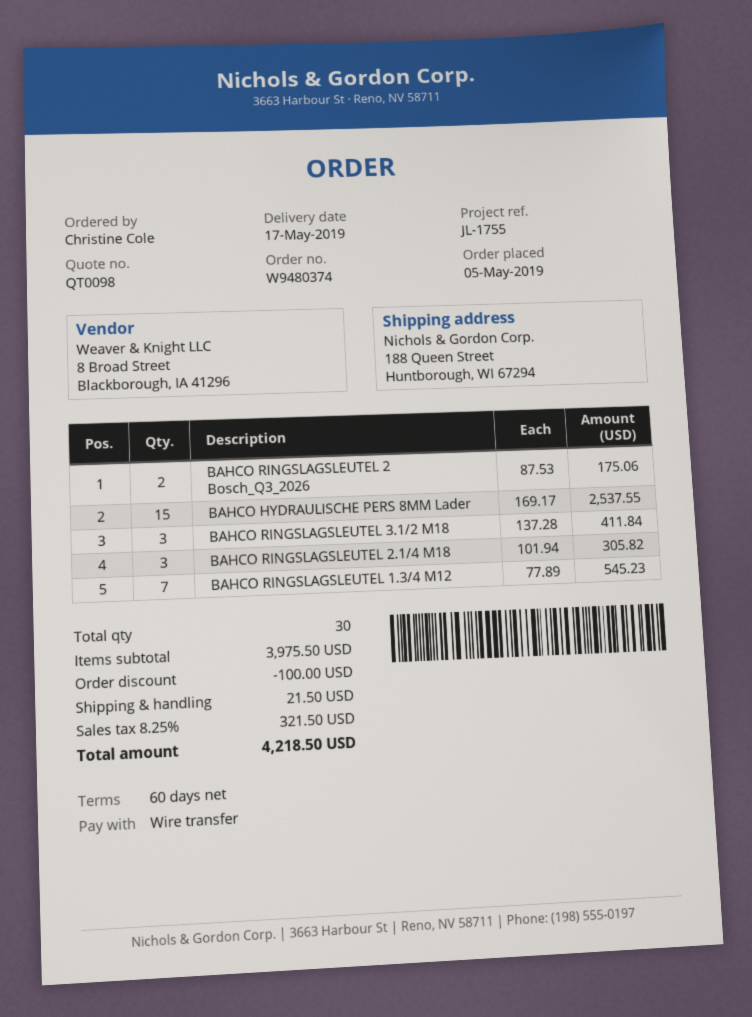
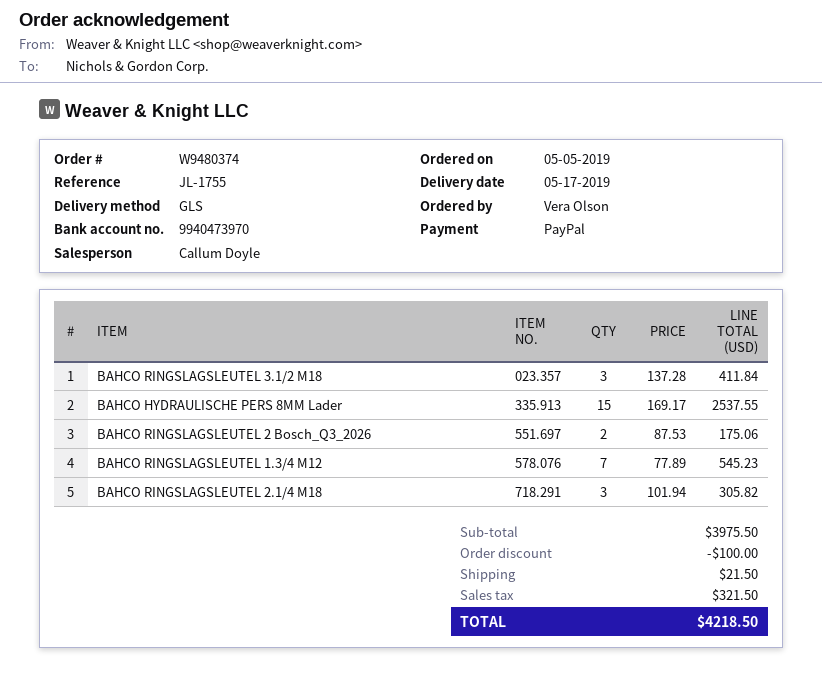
ordered by: Christine Cole -> Vera Olson
payment method: bank transfer -> PayPal

